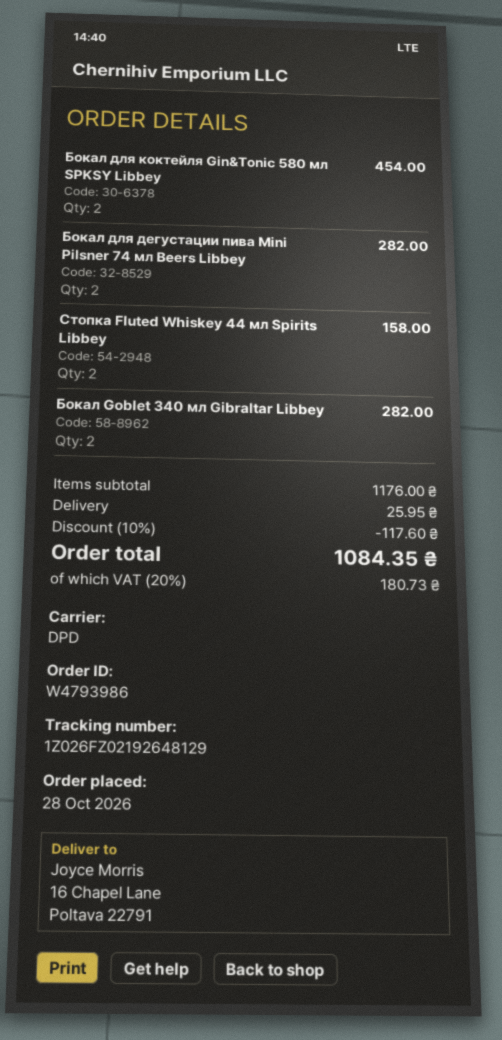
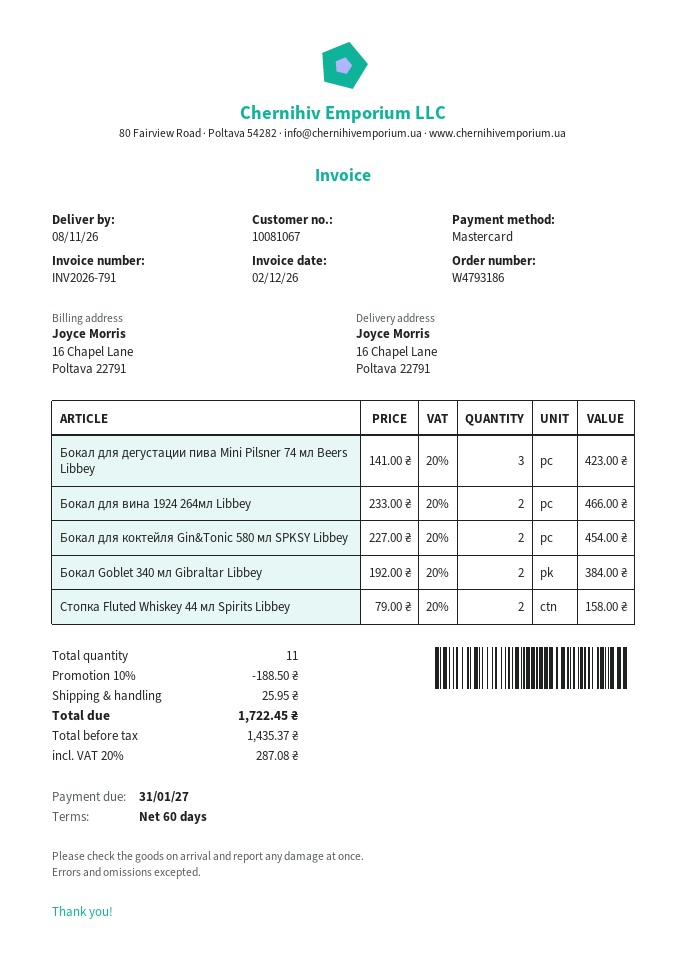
order number: W4793986 -> W4793186
Бокал для дегустации пива Mini Pilsner 74 мл Beers Libbey: 2 for 282.00 -> 3 for 423.00
Бокал Goblet 340 мл Gibraltar Libbey: 2 for 282.00 -> 2 for 384.00
Бокал для вина 1924 264мл Libbey: none -> 2 for 466.00
discount: 10% = 117.60 -> 10% = 188.50
tax: 20% = 180.73 -> 20% = 287.08
total: 1084.35 -> 1722.45

